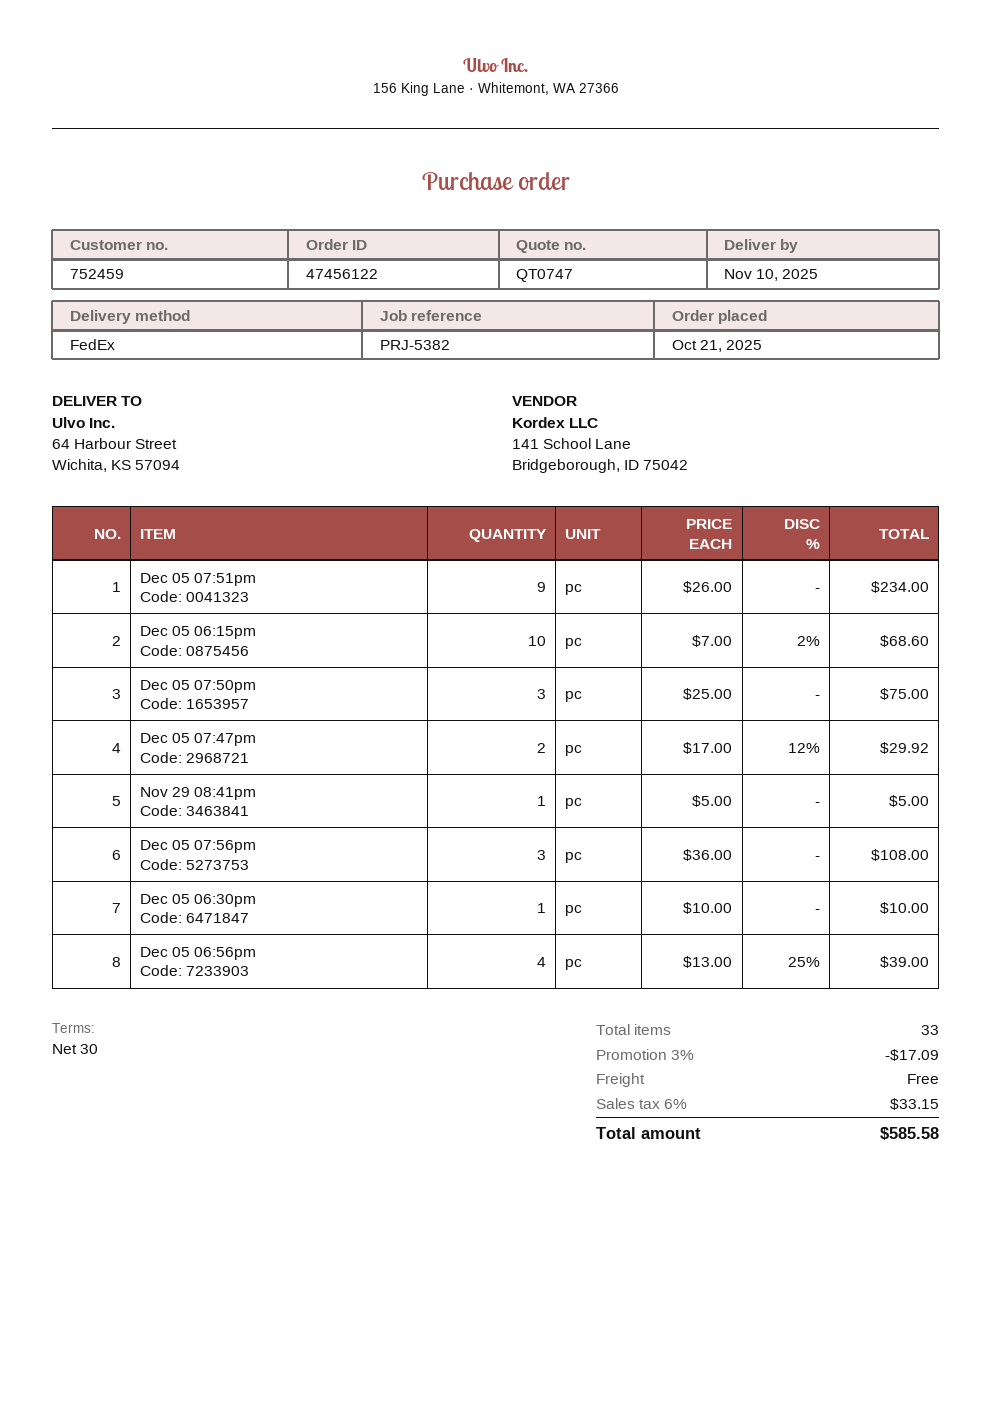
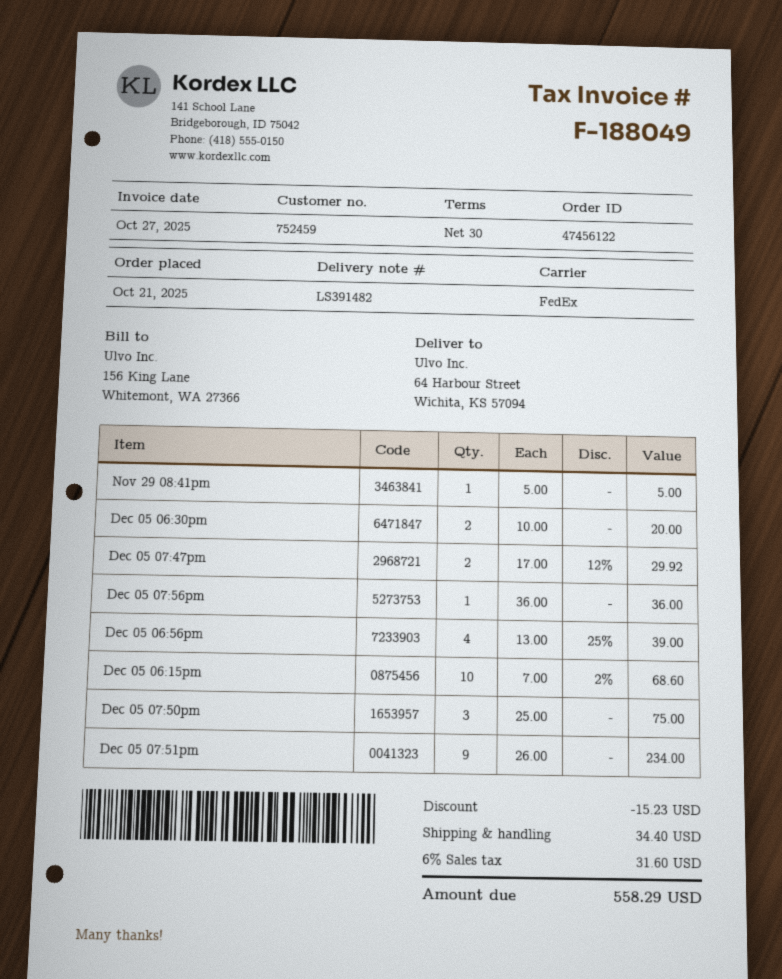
Dec 05 07:56pm: 3 x 36.00 = 108.00 -> 1 x 36.00 = 36.00
Dec 05 06:30pm: 1 x 10.00 = 10.00 -> 2 x 10.00 = 20.00
discount: 17.09 -> 15.23
shipping: 0.00 -> 34.40
tax: 6% = 33.15 -> 6% = 31.60
total: 585.58 -> 558.29

